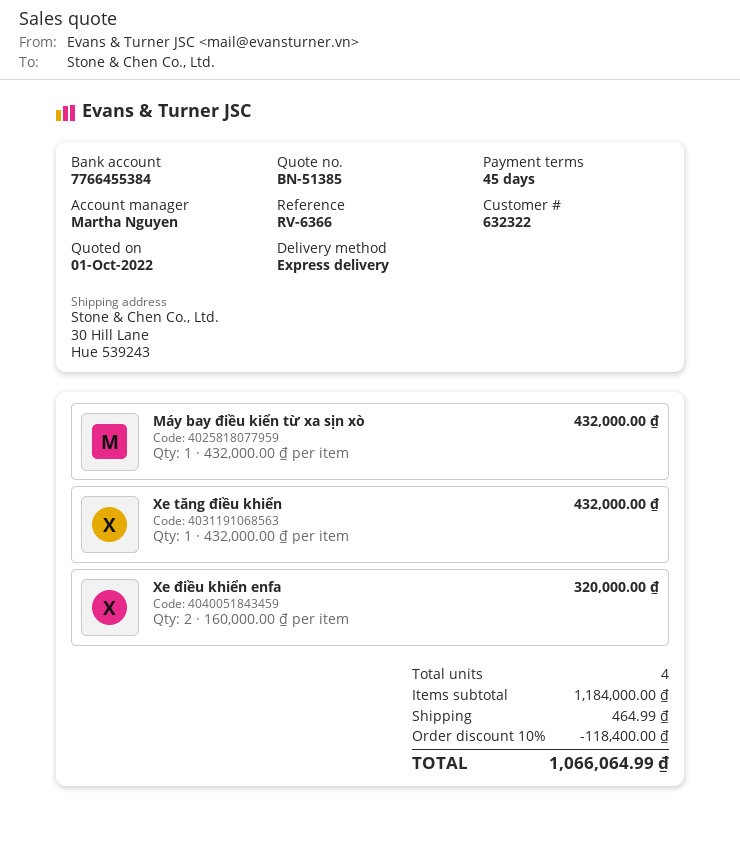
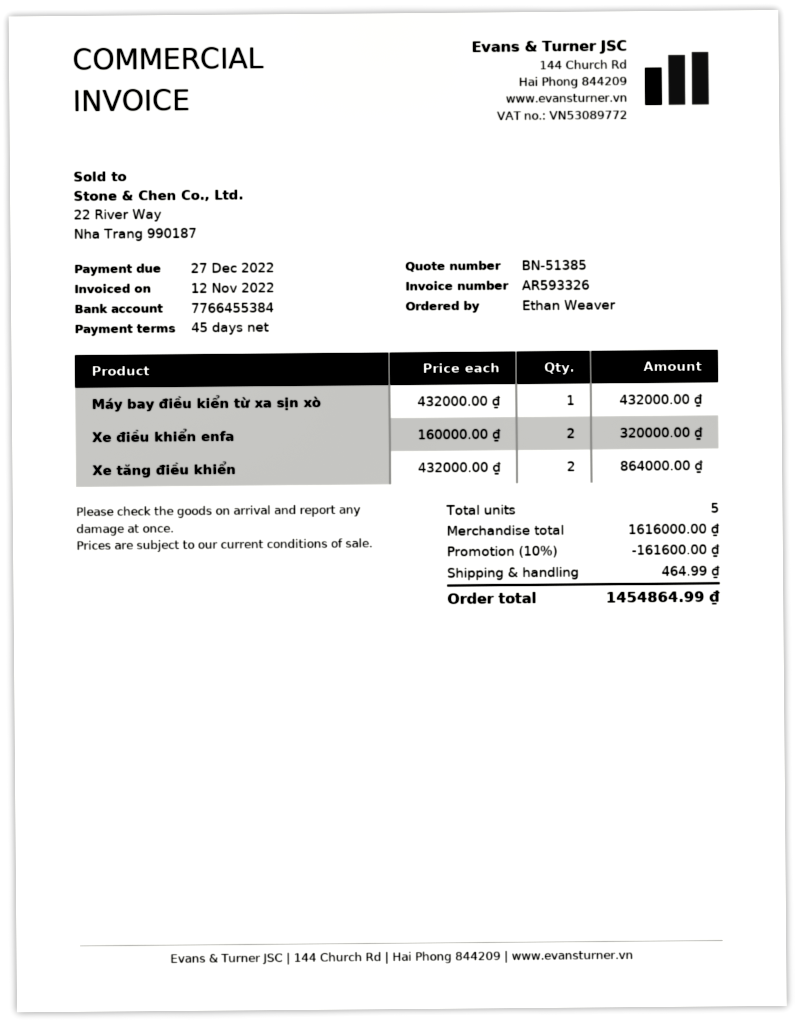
Xe tăng điều khiển: 1 x 432000.00 = 432000.00 -> 2 x 432000.00 = 864000.00
total quantity: 4 -> 5
subtotal: 1184000.00 -> 1616000.00
discount: 10% = 118400.00 -> 10% = 161600.00
total: 1066064.99 -> 1454864.99

